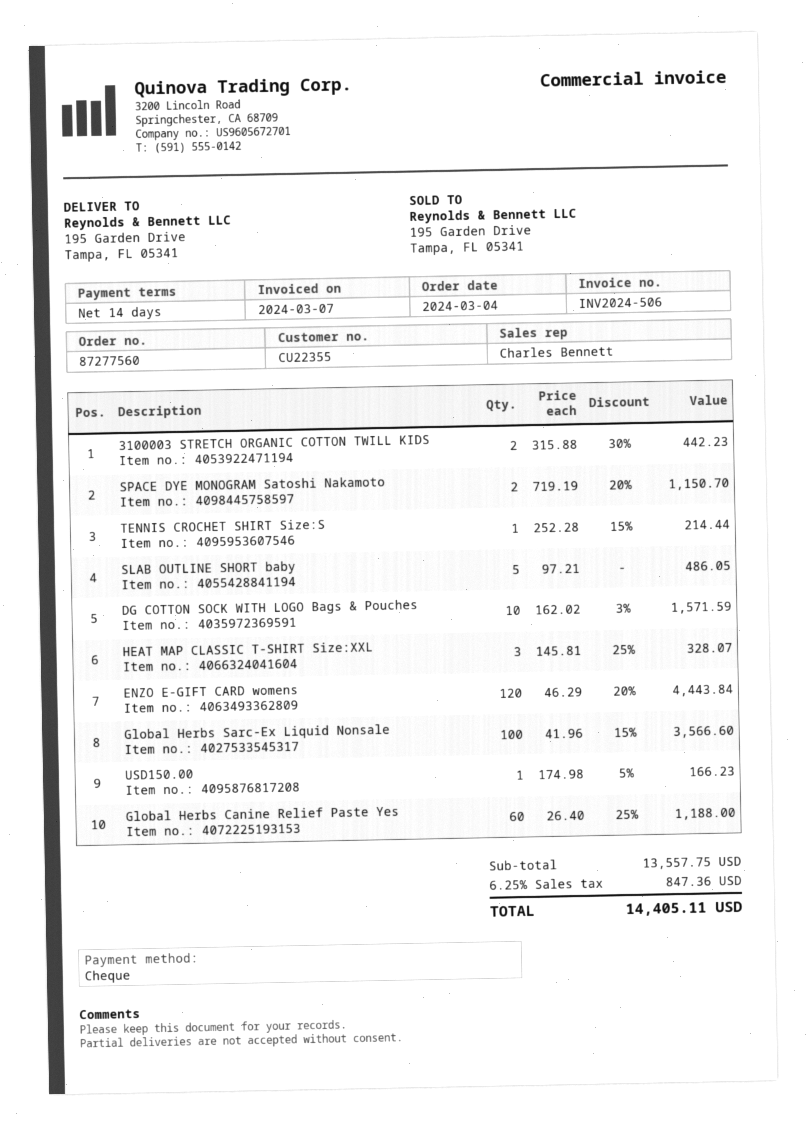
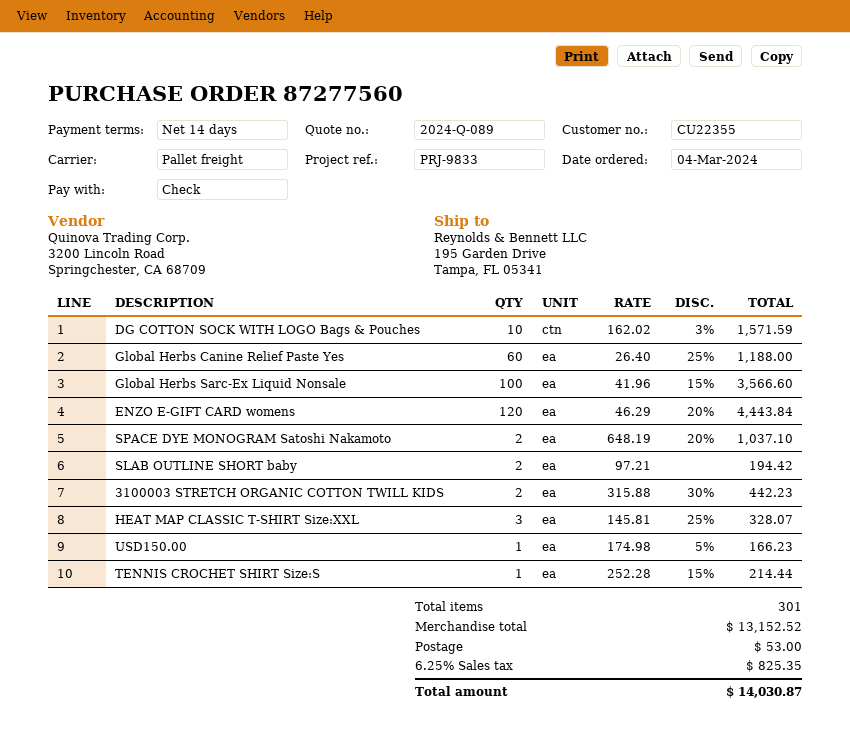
SPACE DYE MONOGRAM Satoshi Nakamoto: 2 x 719.19 - 20% = 1150.70 -> 2 x 648.19 - 20% = 1037.10
SLAB OUTLINE SHORT baby: 5 x 97.21 = 486.05 -> 2 x 97.21 = 194.42
subtotal: 13557.75 -> 13152.52
shipping: none -> 53.00
tax: 6.25% = 847.36 -> 6.25% = 825.35
total: 14405.11 -> 14030.87

